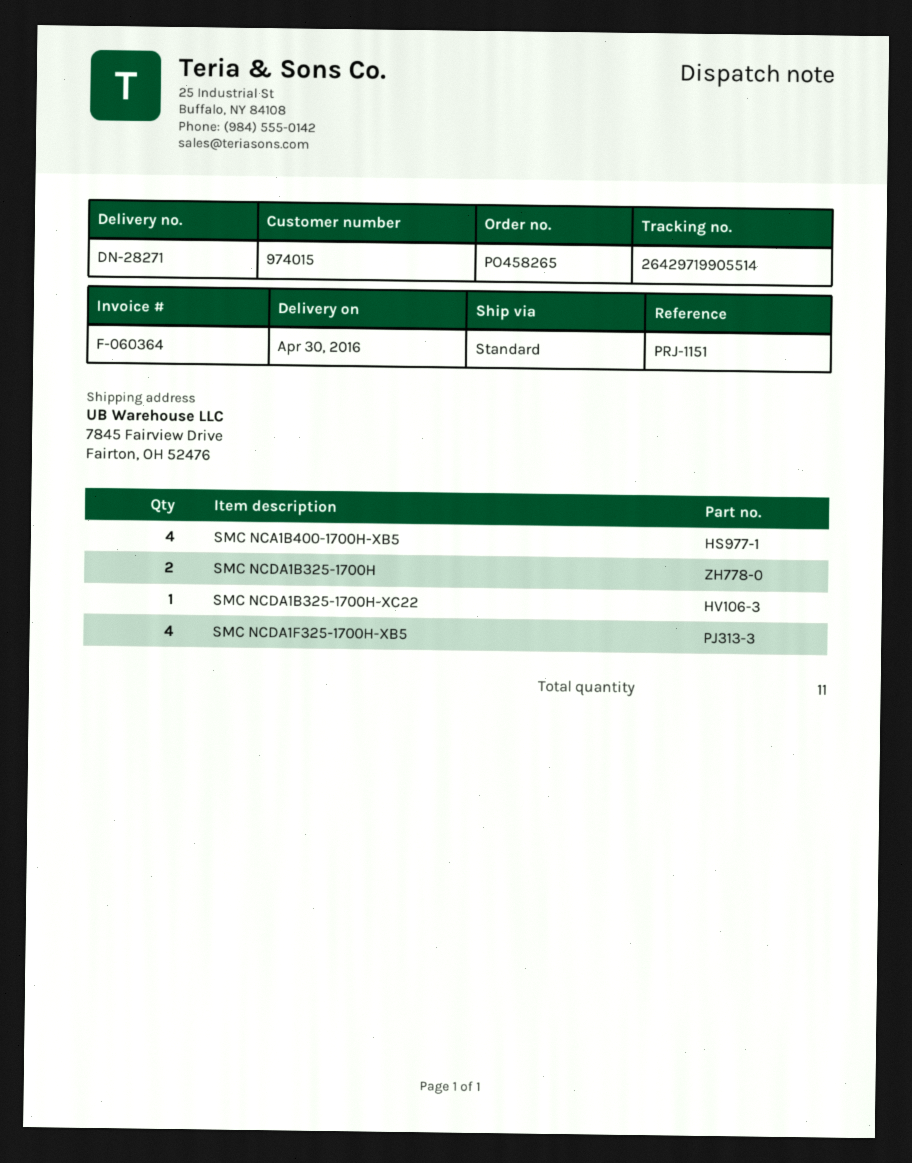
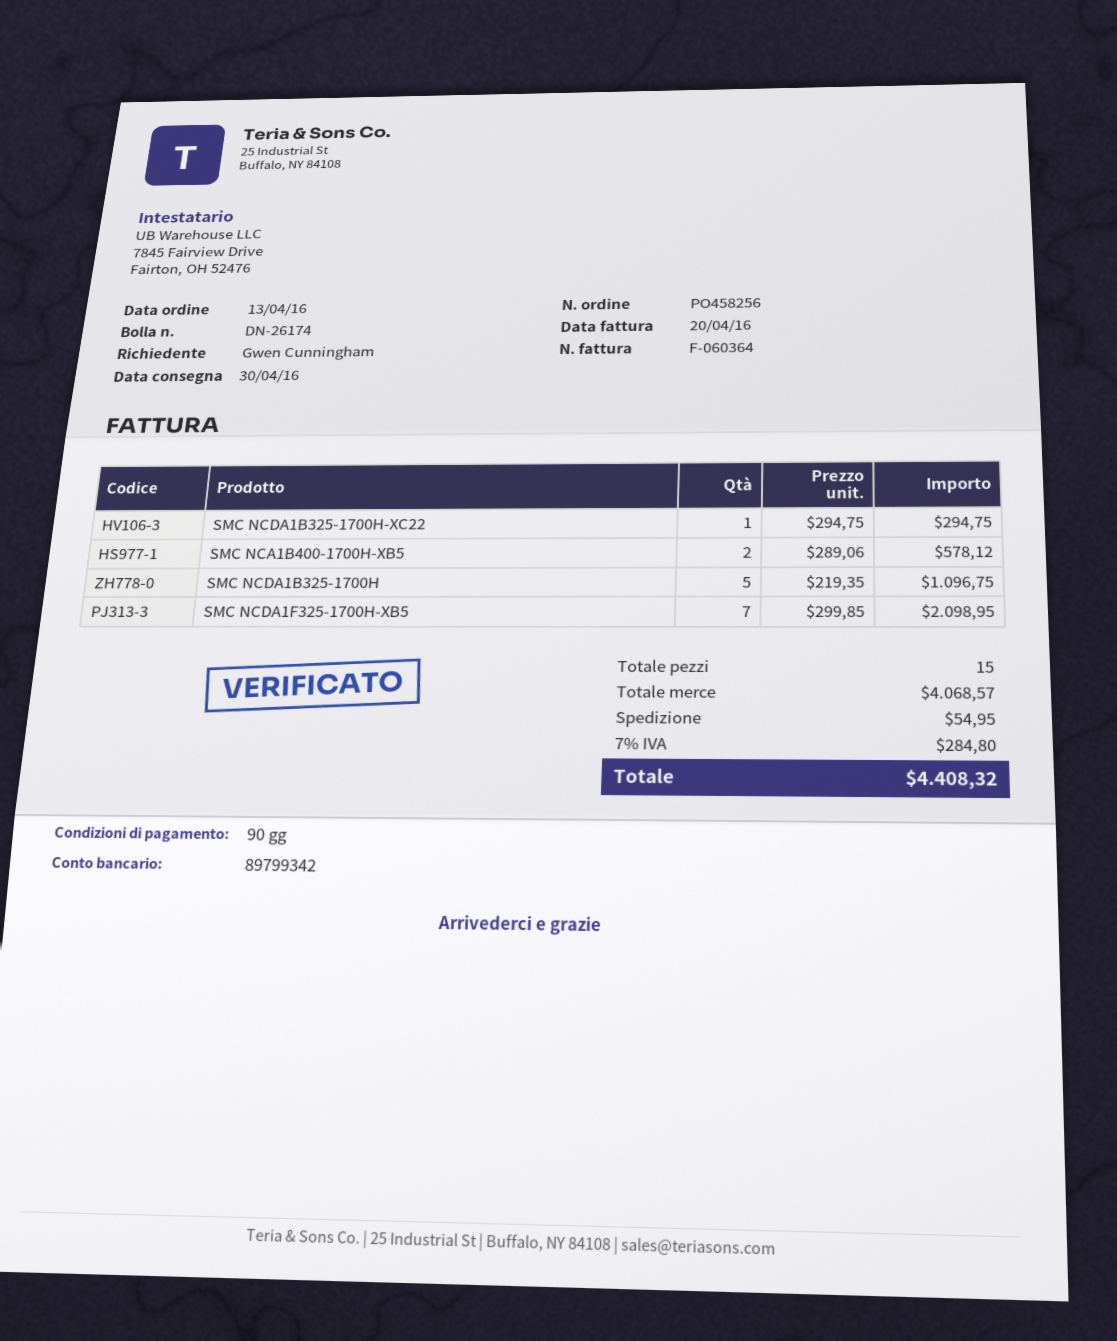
order number: PO458265 -> PO458256
delivery note number: DN-28271 -> DN-26174
SMC NCA1B400-1700H-XB5: 4 -> 2
SMC NCDA1B325-1700H: 2 -> 5
SMC NCDA1F325-1700H-XB5: 4 -> 7
total quantity: 11 -> 15

